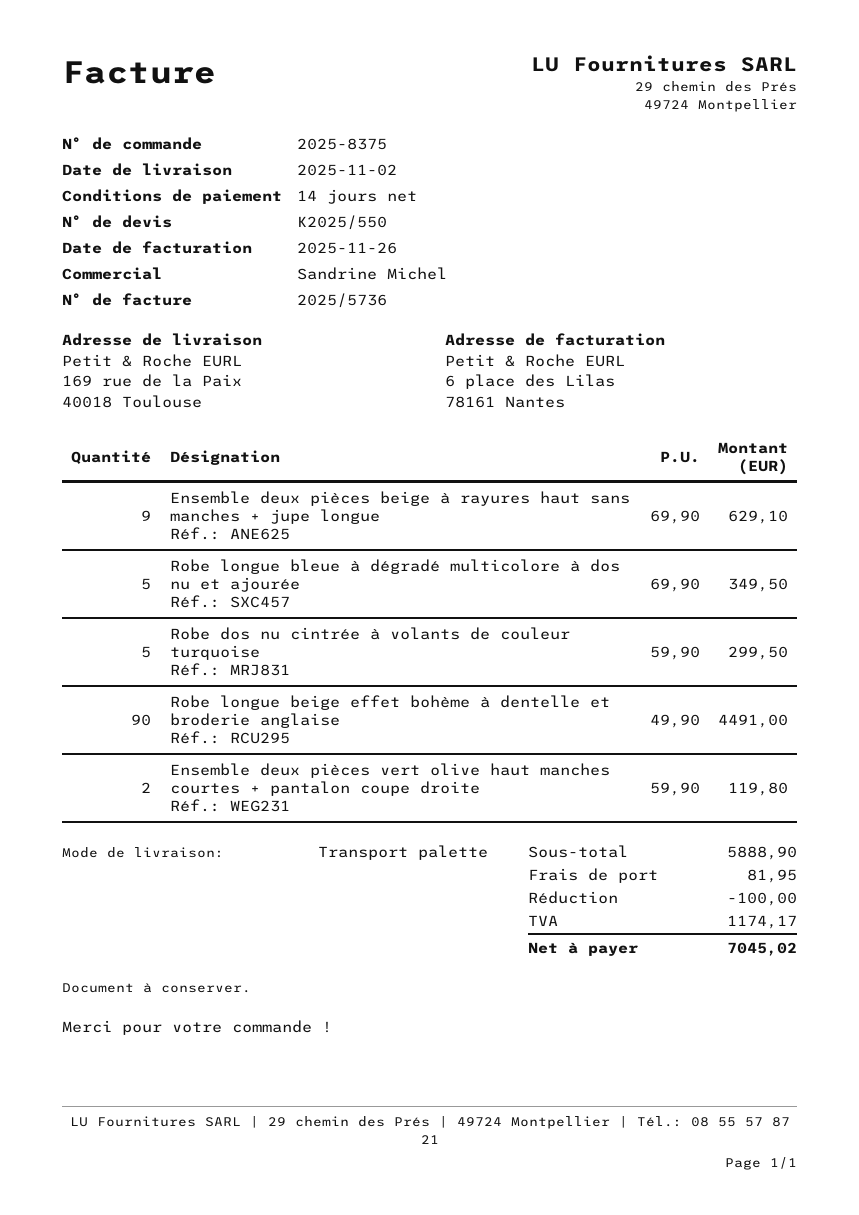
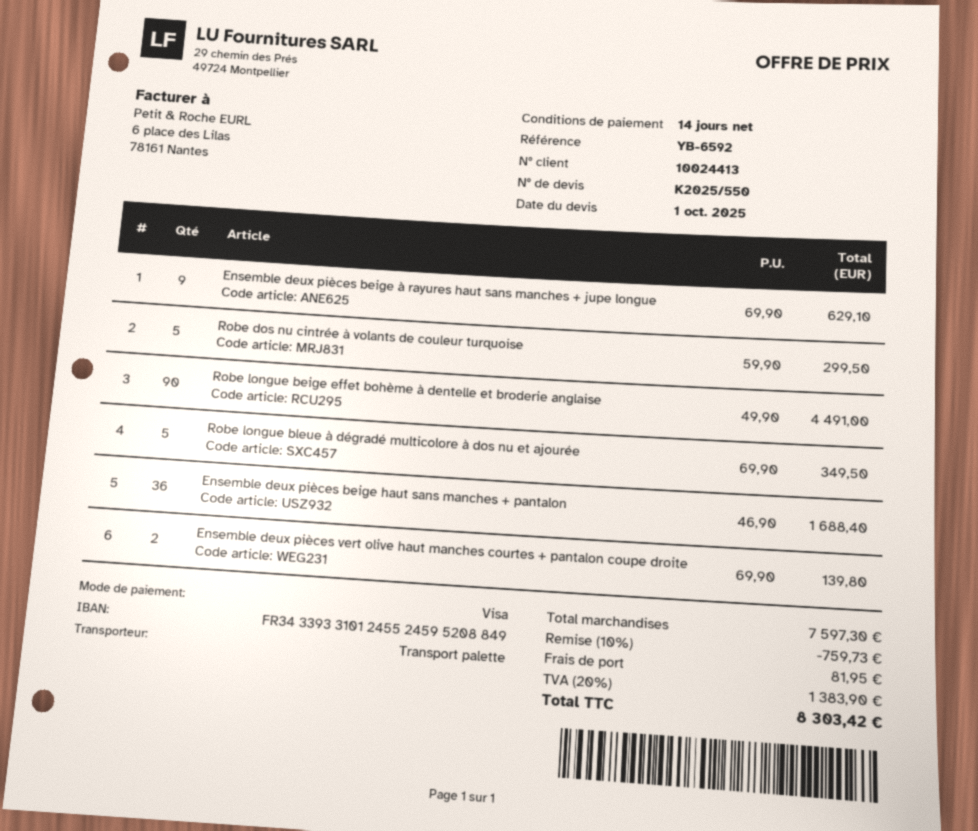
Ensemble deux pièces vert olive haut manches courtes + pantalon coupe droite: 2 x 59.90 = 119.80 -> 2 x 69.90 = 139.80
Ensemble deux pièces beige haut sans manches + pantalon: none -> 36 x 46.90 = 1688.40
subtotal: 5888.90 -> 7597.30
discount: 100.00 -> 759.73
tax: 1174.17 -> 1383.90
total: 7045.02 -> 8303.42

